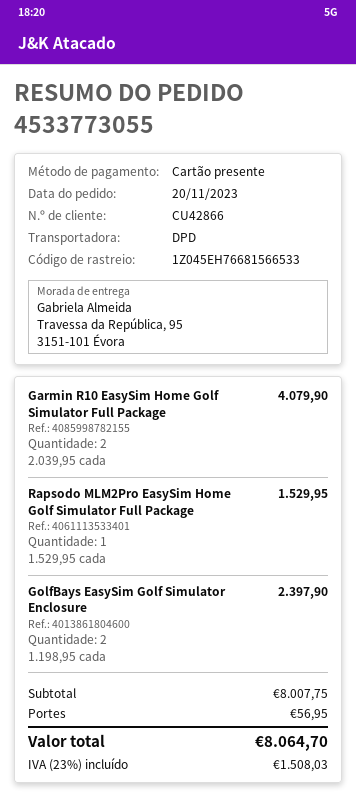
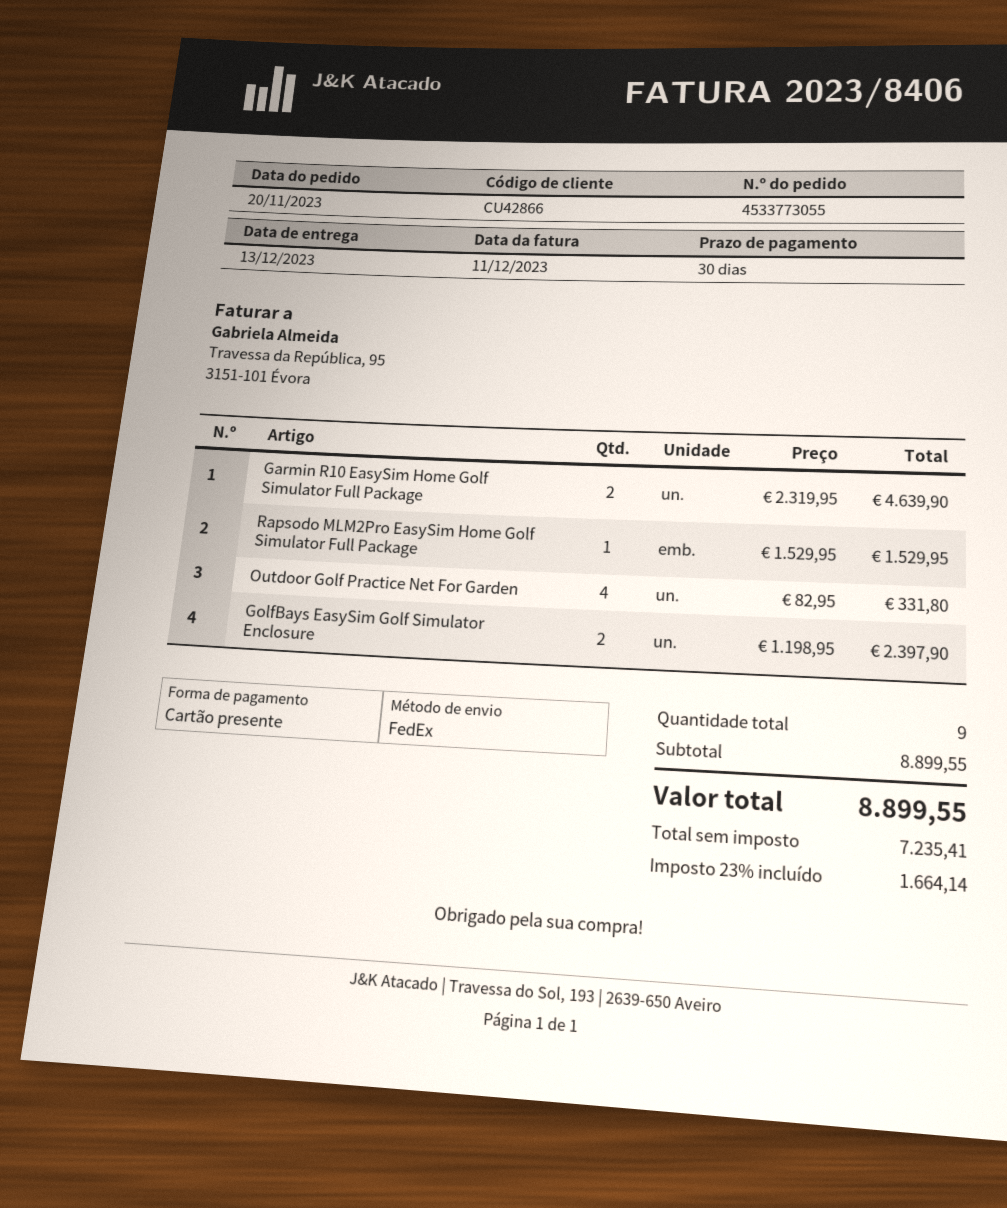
shipping method: DPD -> FedEx
Garmin R10 EasySim Home Golf Simulator Full Package: 2 x 2039.95 = 4079.90 -> 2 x 2319.95 = 4639.90
Outdoor Golf Practice Net For Garden: none -> 4 x 82.95 = 331.80
subtotal: 8007.75 -> 8899.55
shipping: 56.95 -> none
tax: 23% = 1508.03 -> 23% = 1664.14
total: 8064.70 -> 8899.55

